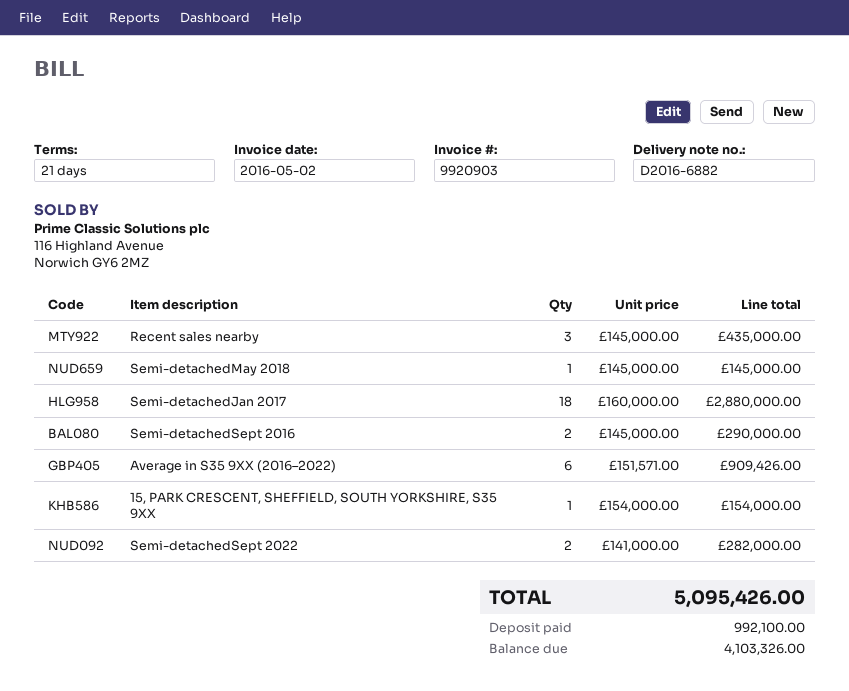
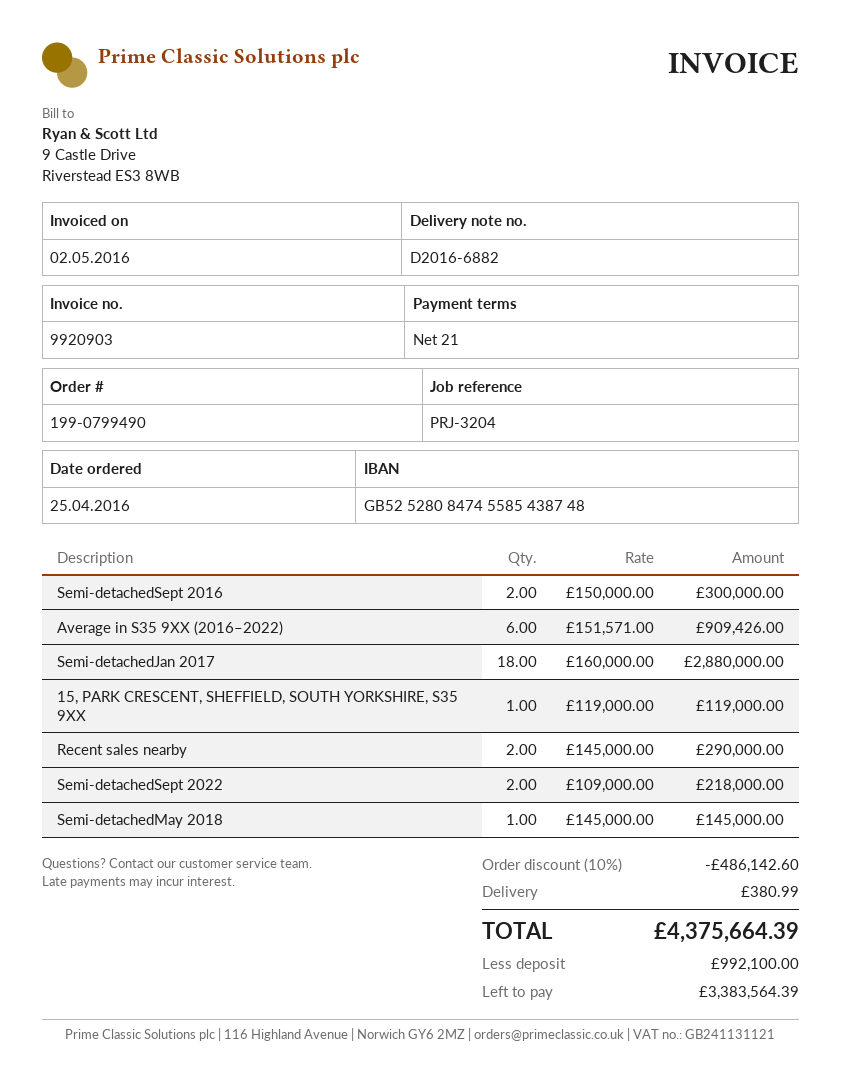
Recent sales nearby: 3 x 145000.00 = 435000.00 -> 2 x 145000.00 = 290000.00
Semi-detachedSept 2016: 2 x 145000.00 = 290000.00 -> 2 x 150000.00 = 300000.00
15, PARK CRESCENT, SHEFFIELD, SOUTH YORKSHIRE, S35 9XX: 1 x 154000.00 = 154000.00 -> 1 x 119000.00 = 119000.00
Semi-detachedSept 2022: 2 x 141000.00 = 282000.00 -> 2 x 109000.00 = 218000.00
discount: none -> 10% = 486142.60
shipping: none -> 380.99
total: 5095426.00 -> 4375664.39
balance: 4103326.00 -> 3383564.39

